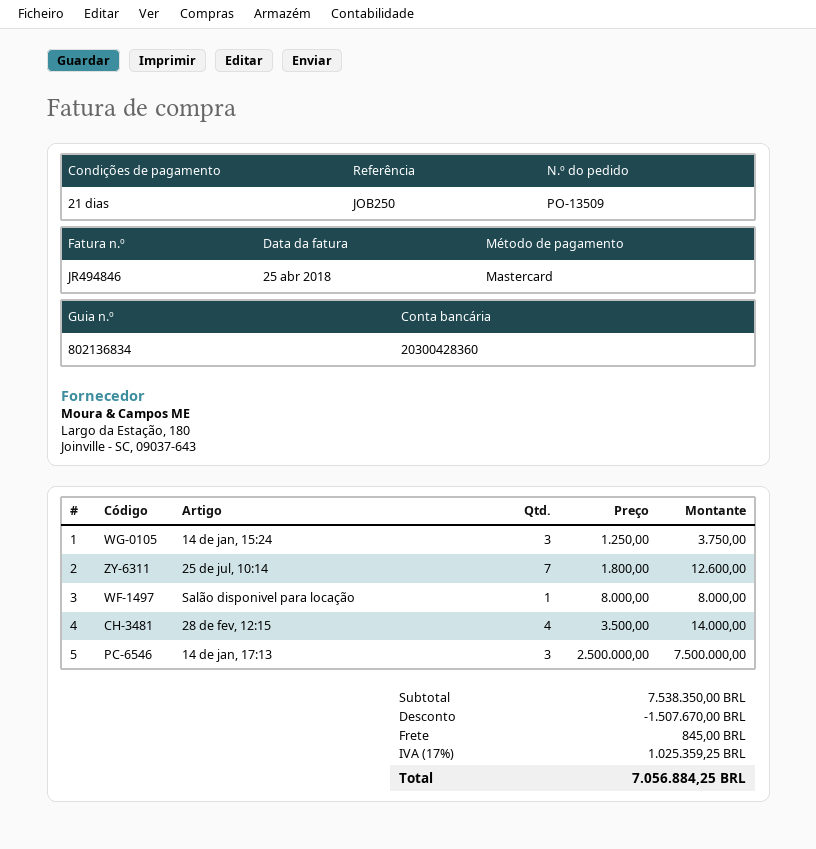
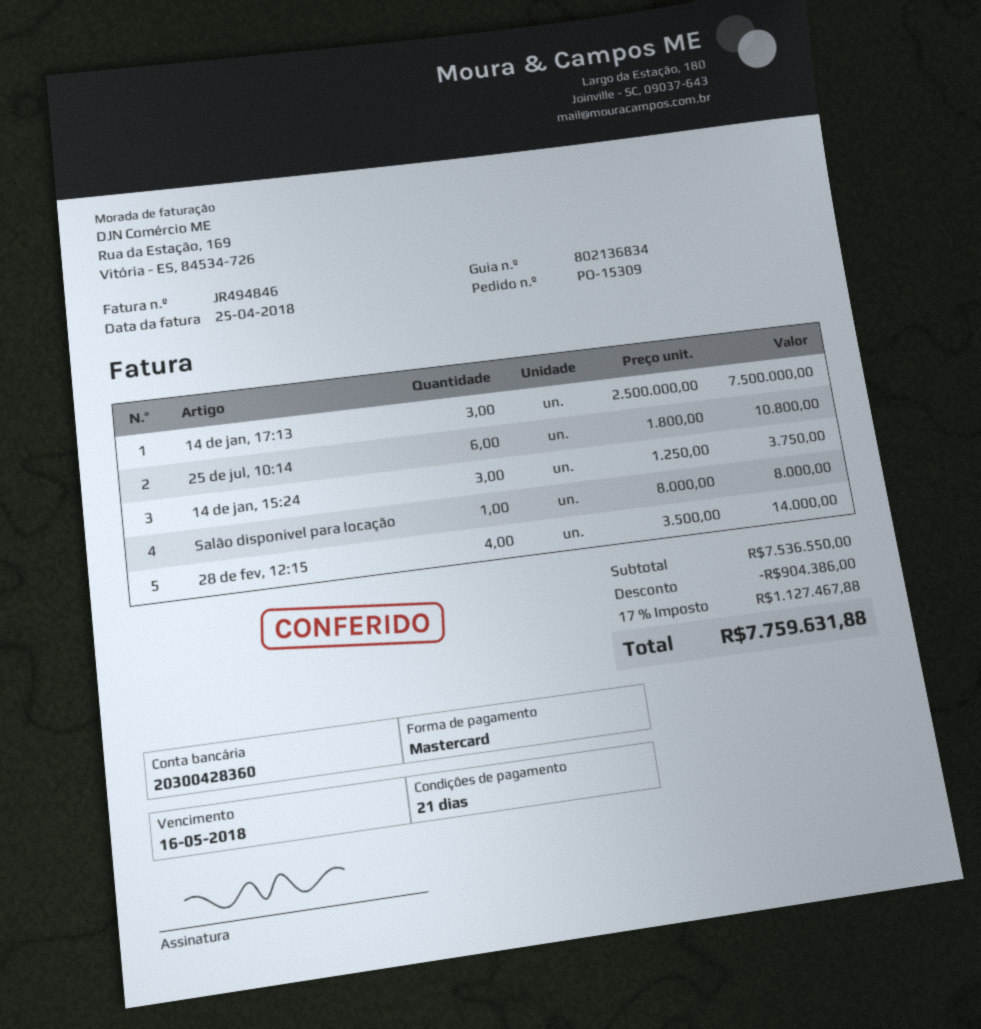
order number: PO-13509 -> PO-15309
25 de jul, 10:14: 7 x 1800.00 = 12600.00 -> 6 x 1800.00 = 10800.00
subtotal: 7538350.00 -> 7536550.00
discount: 1507670.00 -> 904386.00
shipping: 845.00 -> none
tax: 17% = 1025359.25 -> 17% = 1127467.88
total: 7056884.25 -> 7759631.88

